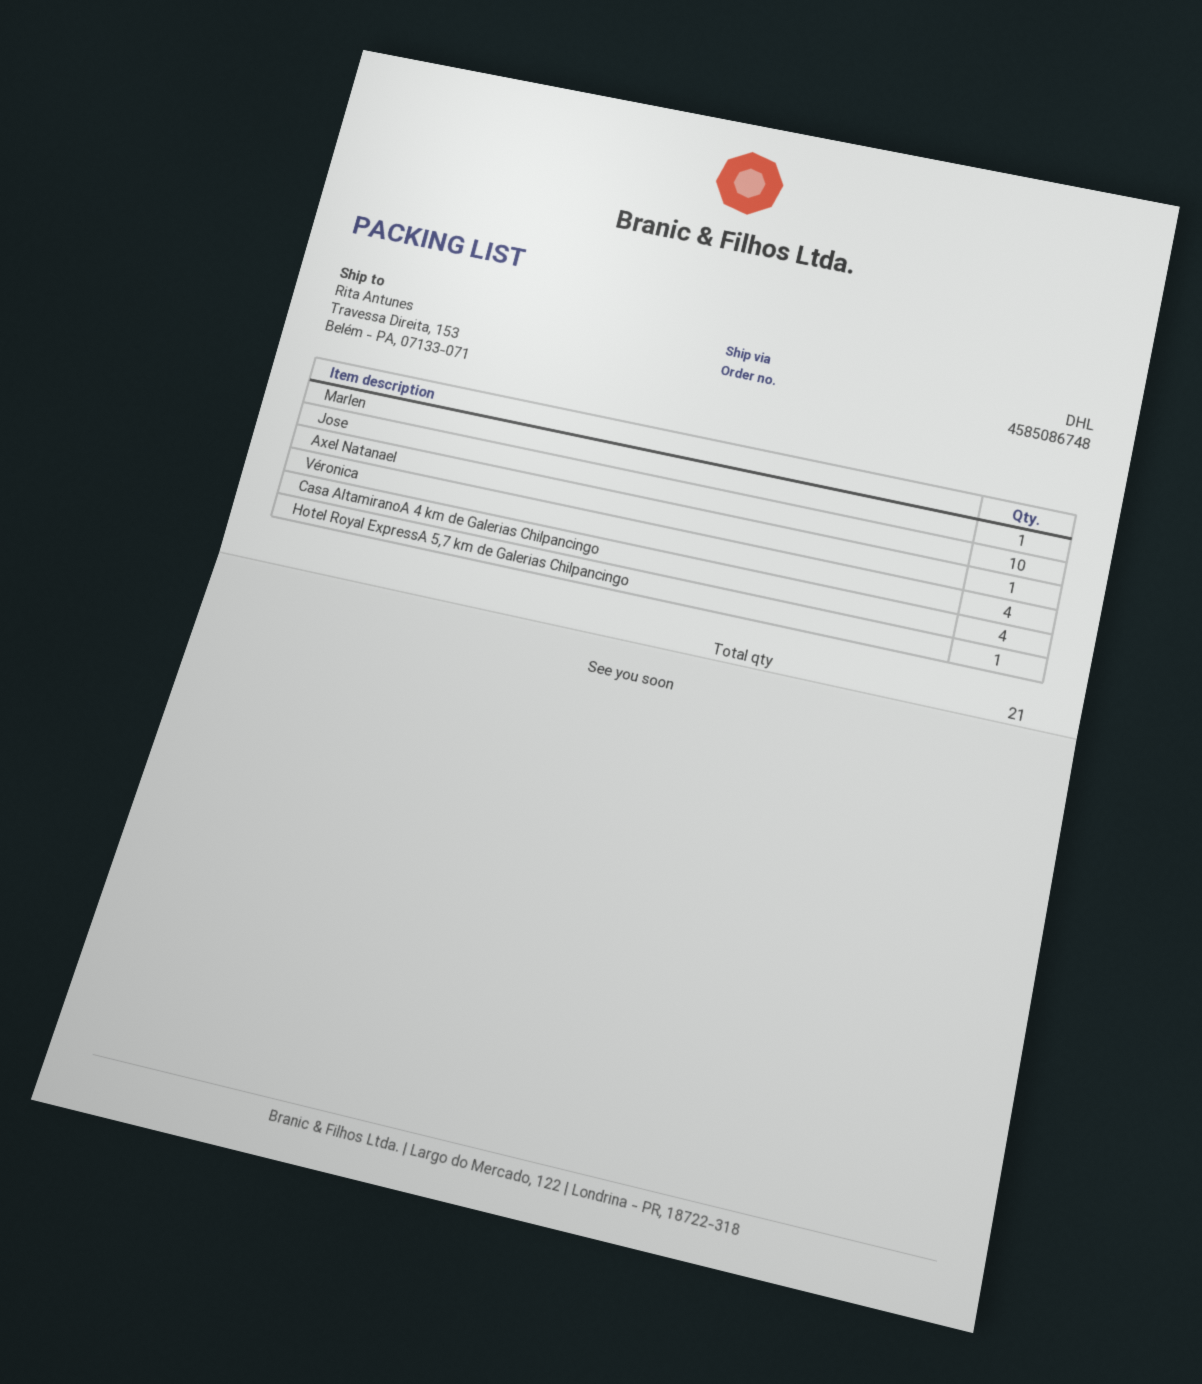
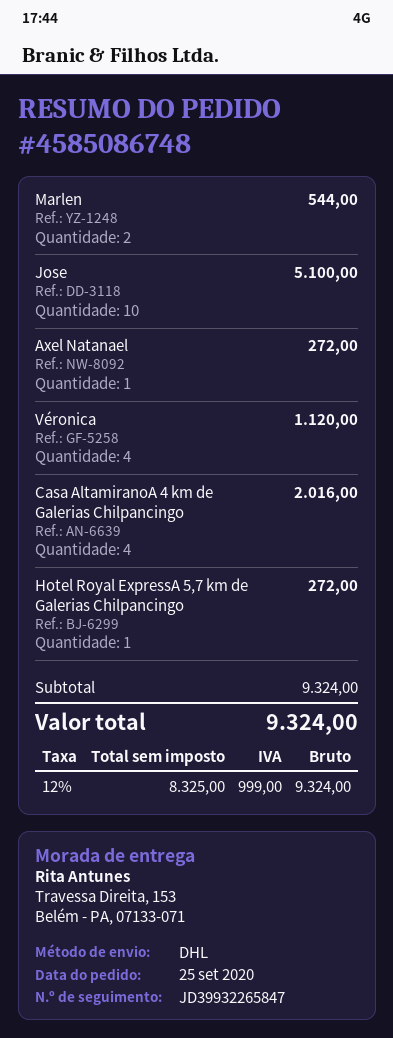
Marlen: 1 -> 2

